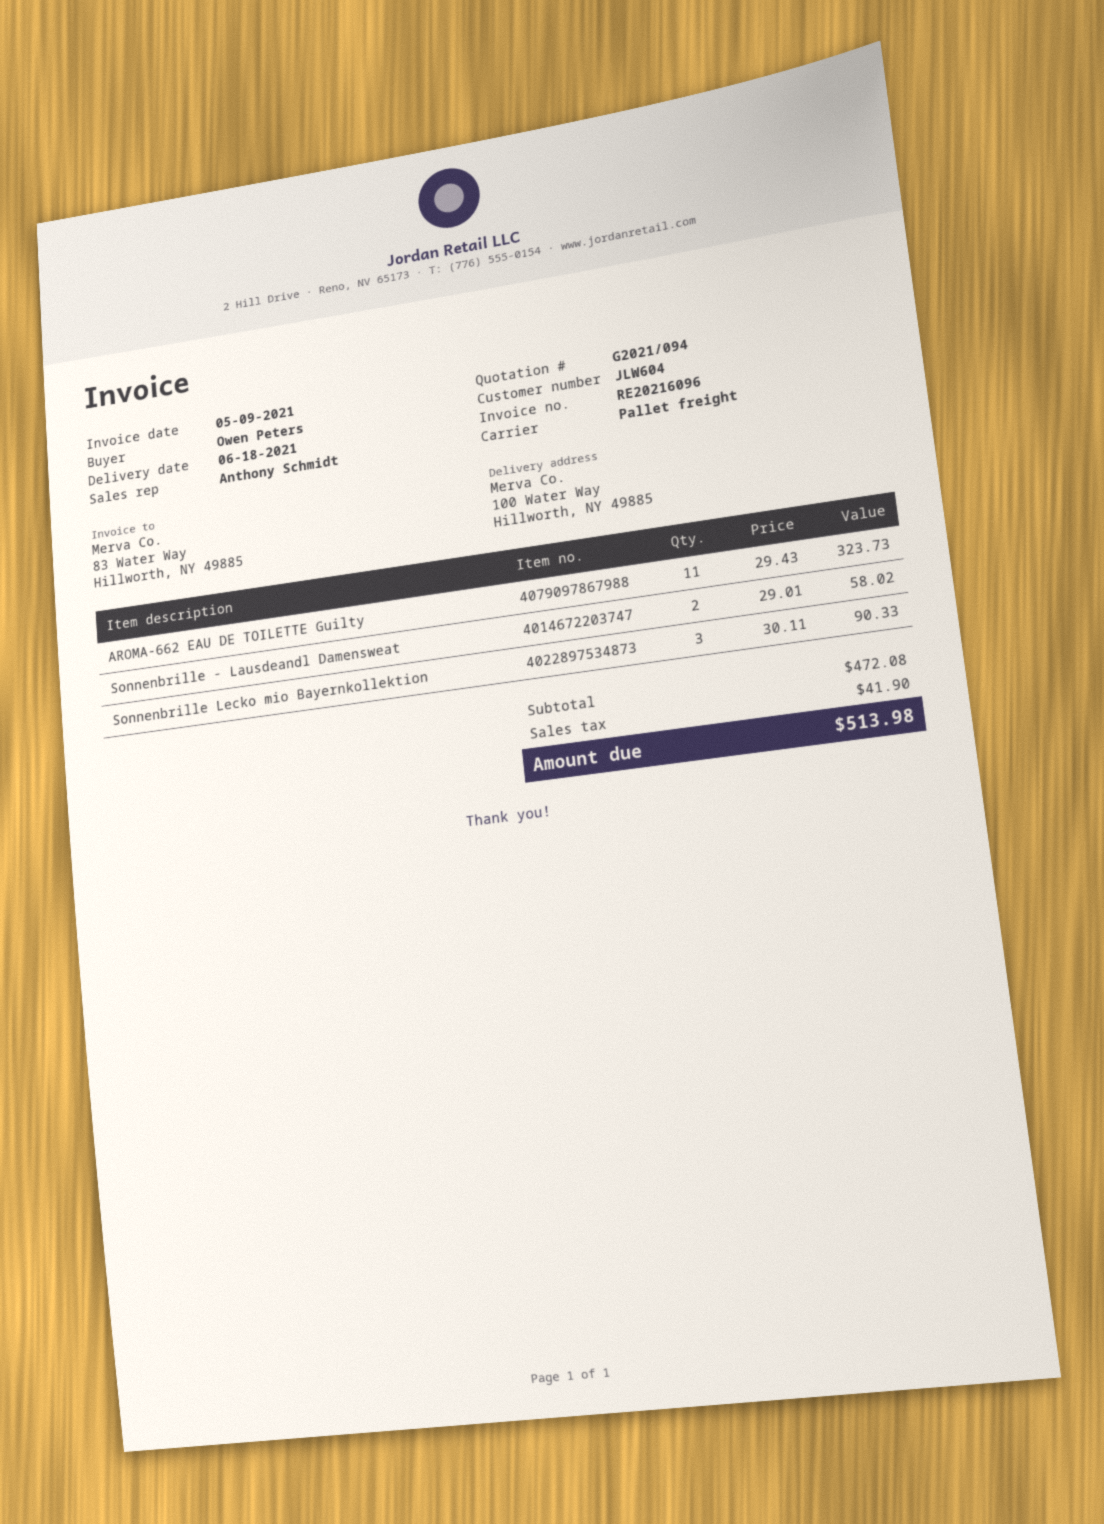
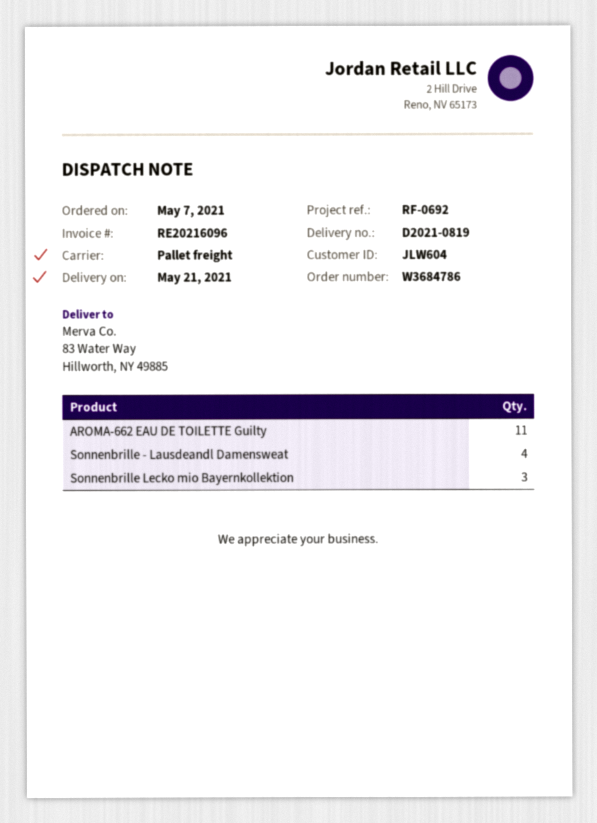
delivery date: 2021-06-18 -> 2021-05-21
ship to: 100 Water Way, Hillworth, NY 49885 -> 83 Water Way, Hillworth, NY 49885
Sonnenbrille - Lausdeandl Damensweat: 2 -> 4

